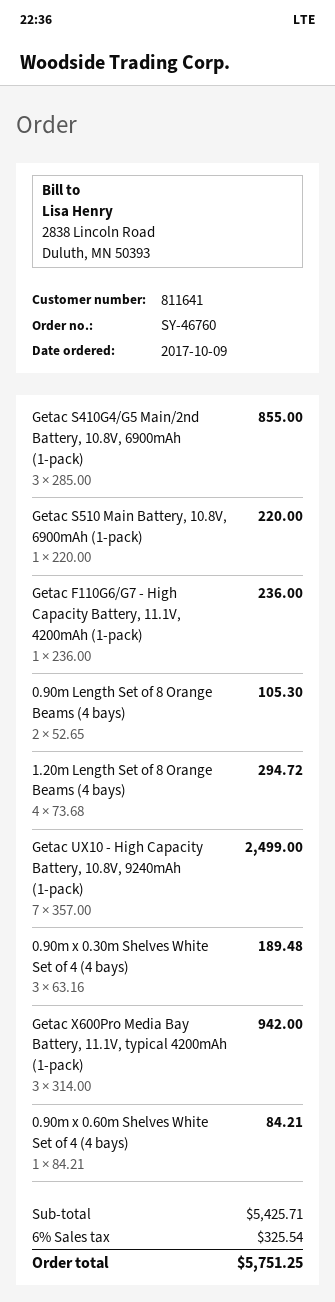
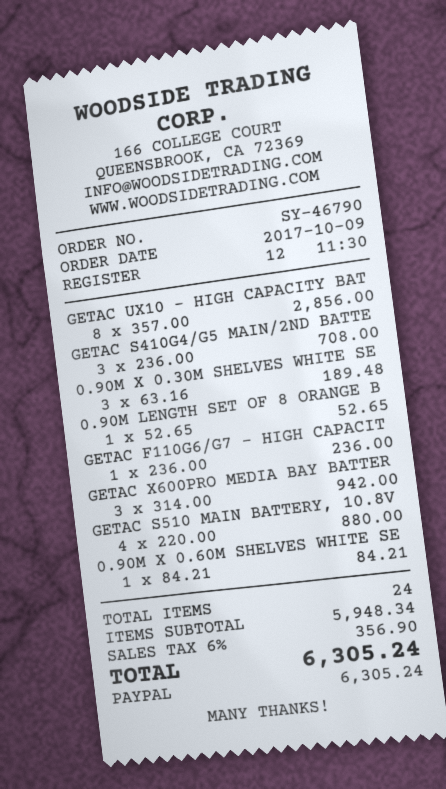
order number: SY-46760 -> SY-46790
Getac S410G4/G5 Main/2nd Battery, 10.8V, 6900mAh (1-pack): 3 x 285.00 = 855.00 -> 3 x 236.00 = 708.00
Getac S510 Main Battery, 10.8V, 6900mAh (1-pack): 1 x 220.00 = 220.00 -> 4 x 220.00 = 880.00
0.90m Length Set of 8 Orange Beams (4 bays): 2 x 52.65 = 105.30 -> 1 x 52.65 = 52.65
1.20m Length Set of 8 Orange Beams (4 bays): 4 x 73.68 = 294.72 -> none
Getac UX10 - High Capacity Battery, 10.8V, 9240mAh (1-pack): 7 x 357.00 = 2499.00 -> 8 x 357.00 = 2856.00
subtotal: 5425.71 -> 5948.34
tax: 6% = 325.54 -> 6% = 356.90
total: 5751.25 -> 6305.24

